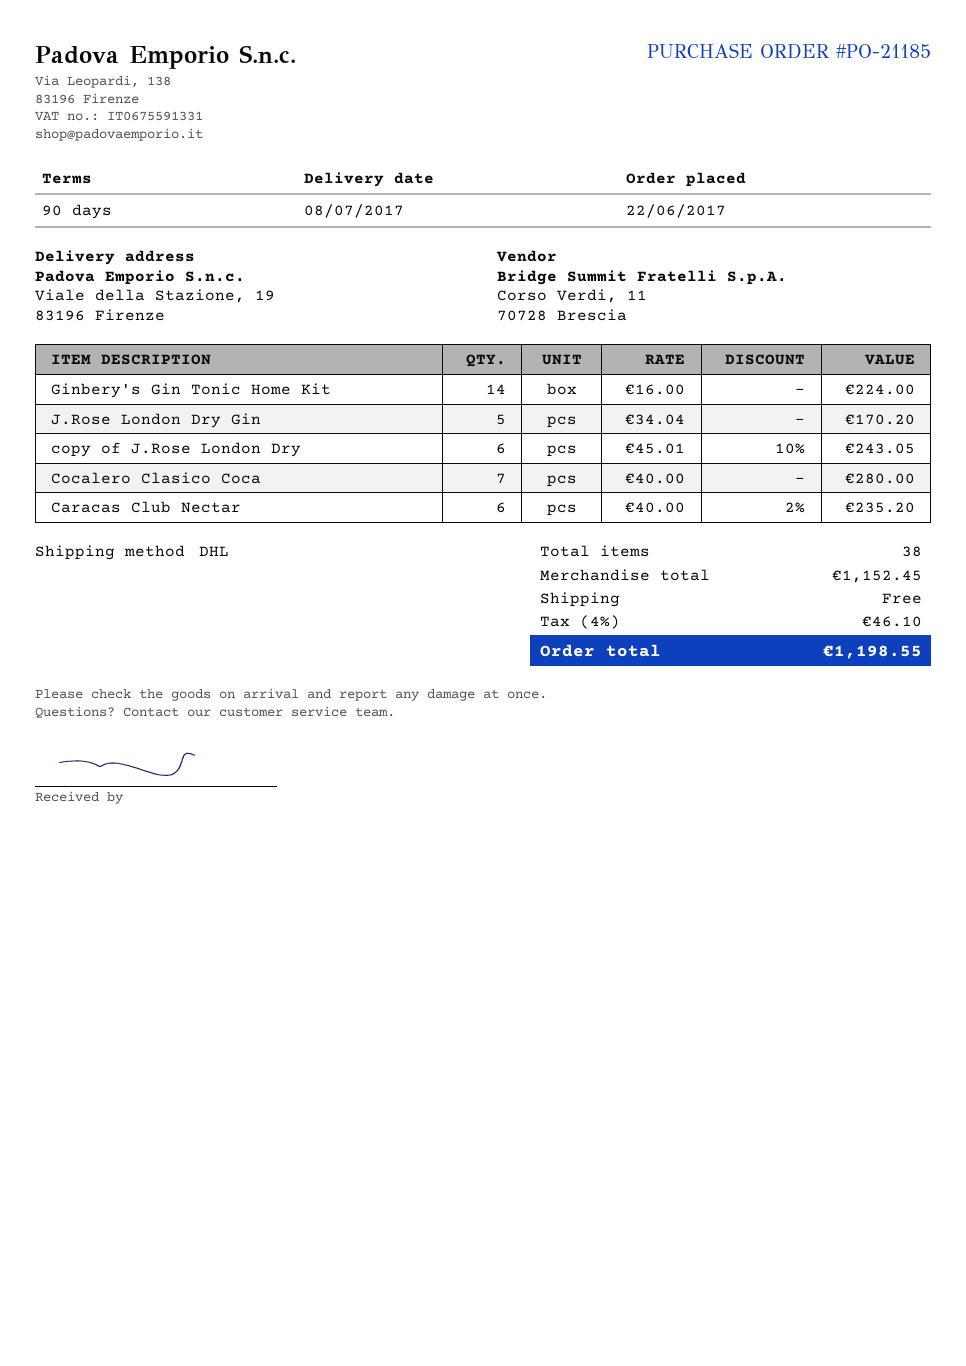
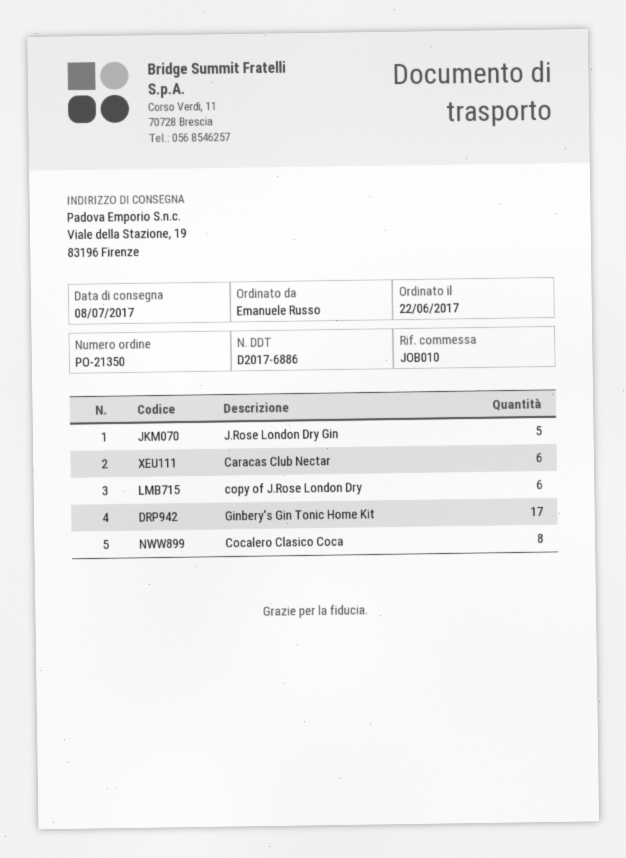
order number: PO-21185 -> PO-21350
Ginbery's Gin Tonic Home Kit: 14 -> 17
Cocalero Clasico Coca: 7 -> 8

